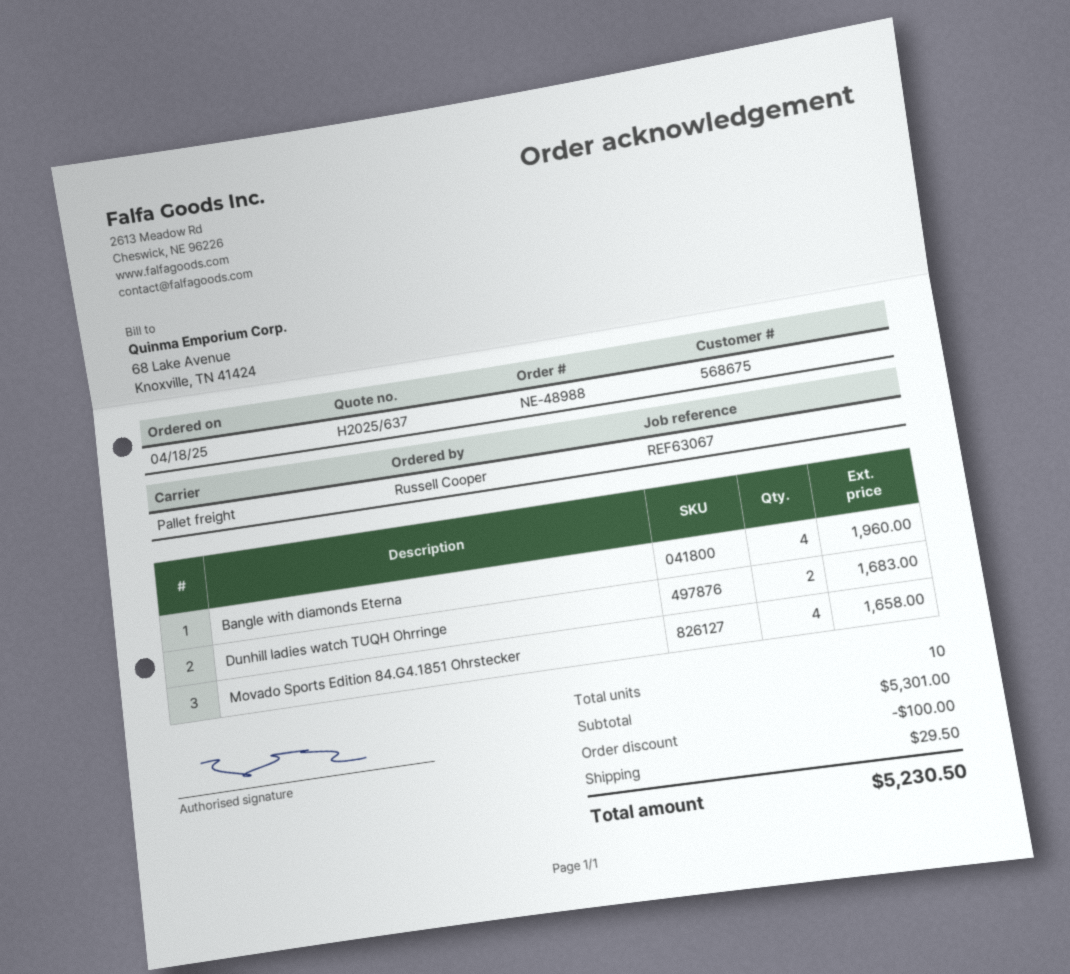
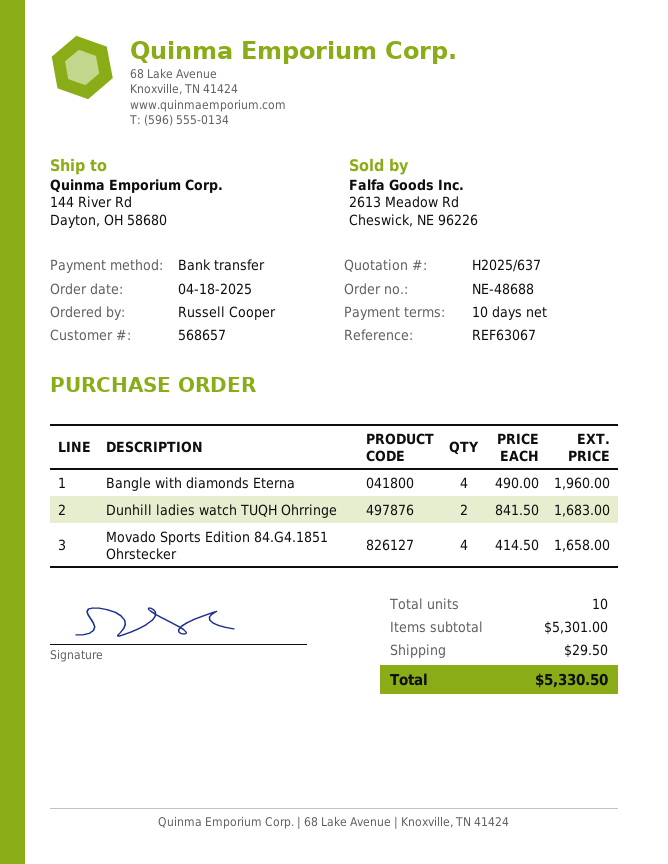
order number: NE-48988 -> NE-48688
customer number: 568675 -> 568657
discount: 100.00 -> none
total: 5230.50 -> 5330.50

